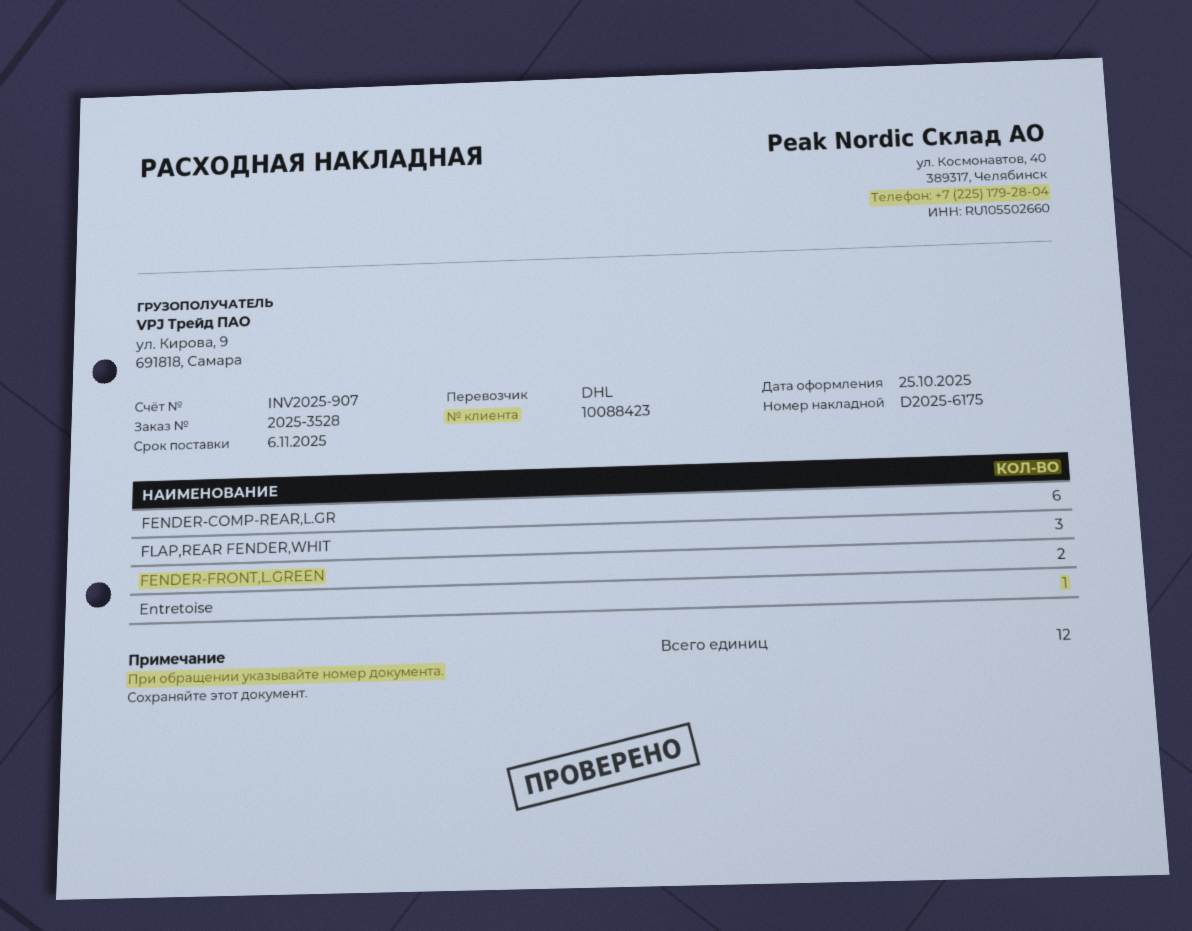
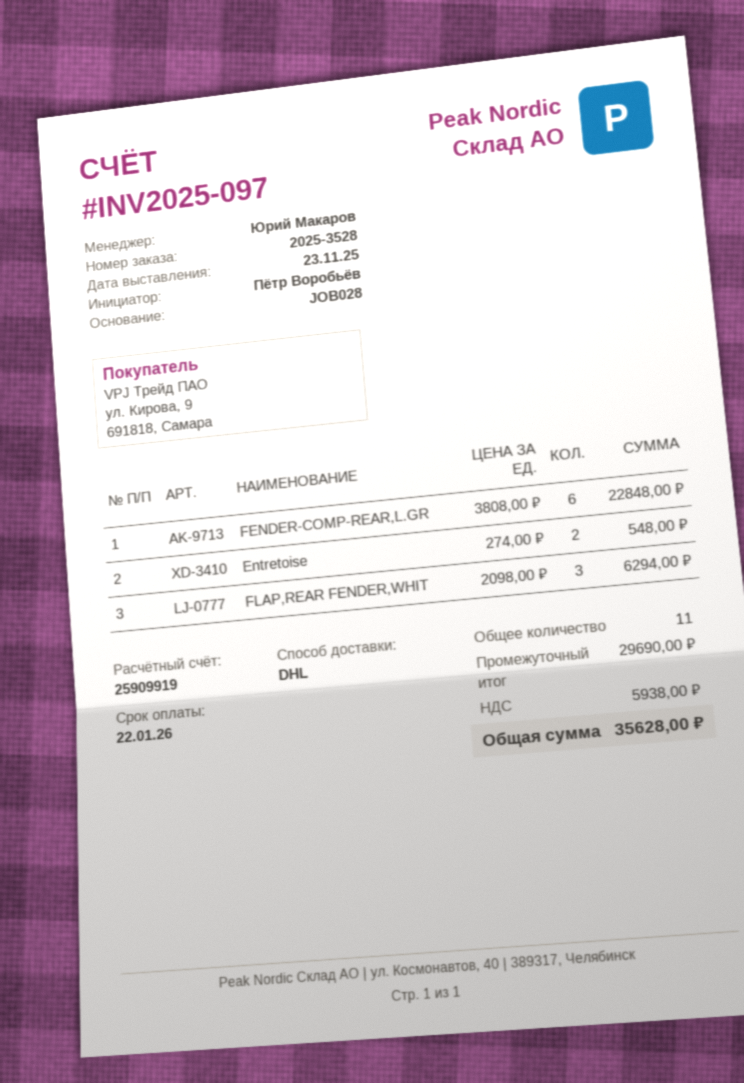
invoice number: INV2025-907 -> INV2025-097
FENDER-FRONT,L.GREEN: 2 -> none
Entretoise: 1 -> 2
total quantity: 12 -> 11

